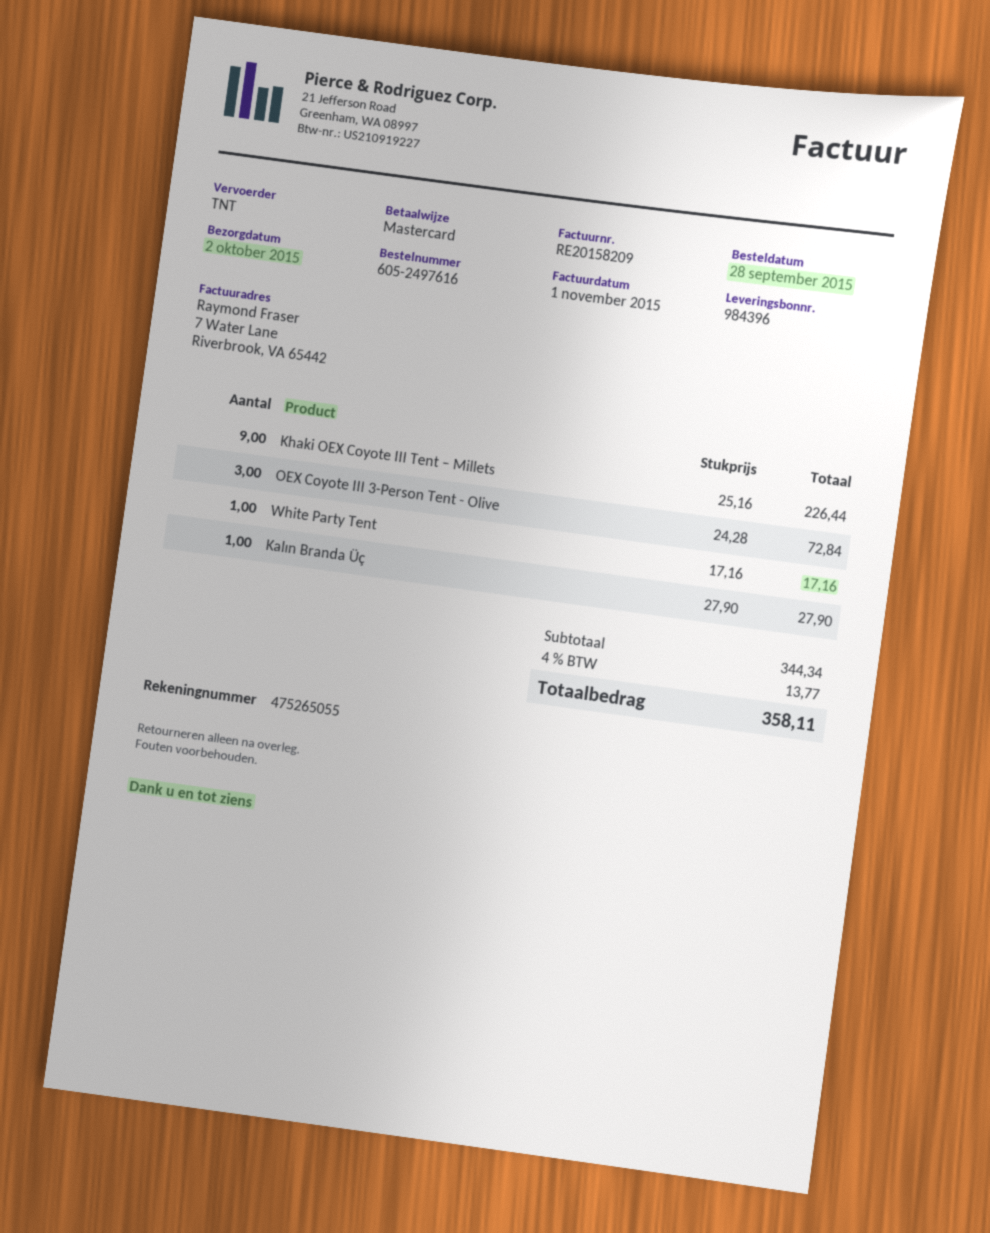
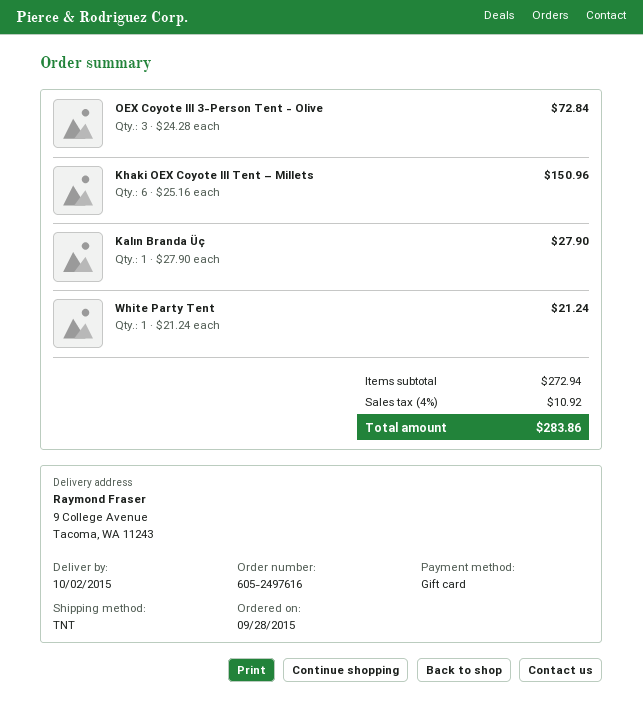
payment method: Mastercard -> gift card
Khaki OEX Coyote III Tent – Millets: 9 x 25.16 = 226.44 -> 6 x 25.16 = 150.96
White Party Tent: 1 x 17.16 = 17.16 -> 1 x 21.24 = 21.24
subtotal: 344.34 -> 272.94
tax: 4% = 13.77 -> 4% = 10.92
total: 358.11 -> 283.86

